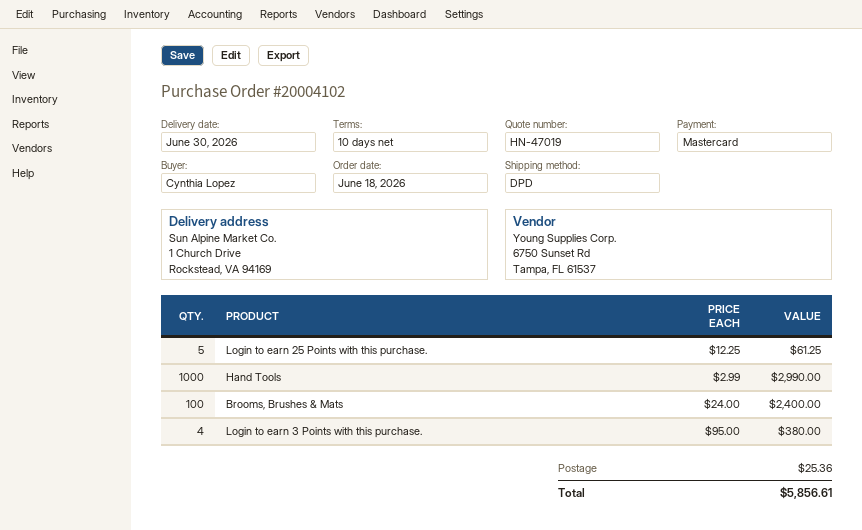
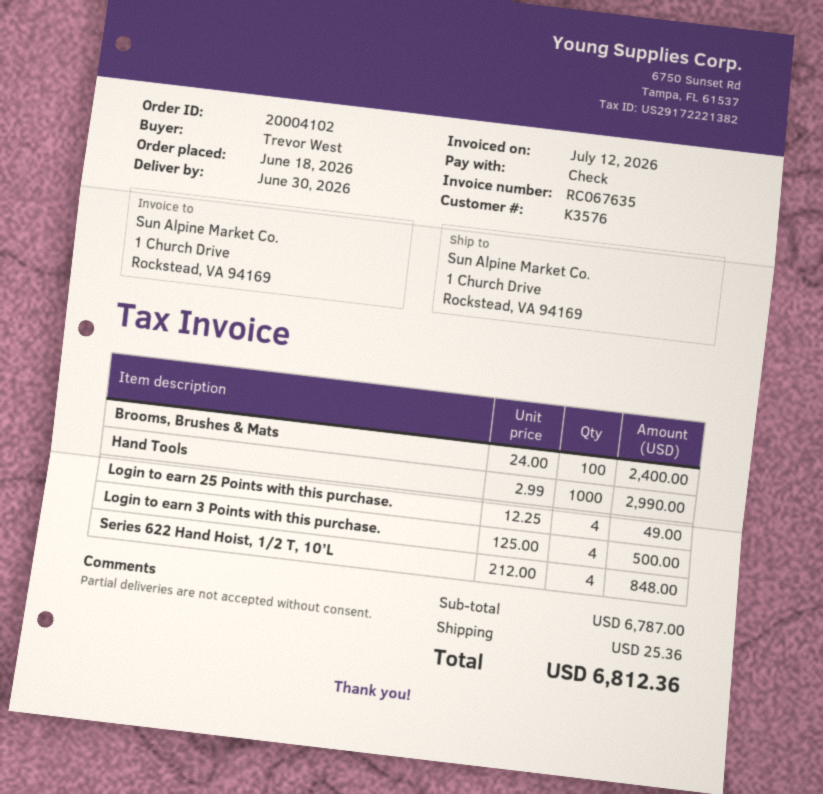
ordered by: Cynthia Lopez -> Trevor West
payment method: Mastercard -> cheque
Login to earn 25 Points with this purchase.: 5 x 12.25 = 61.25 -> 4 x 12.25 = 49.00
Login to earn 3 Points with this purchase.: 4 x 95.00 = 380.00 -> 4 x 125.00 = 500.00
Series 622 Hand Hoist, 1/2 T, 10’L: none -> 4 x 212.00 = 848.00
total: 5856.61 -> 6812.36

